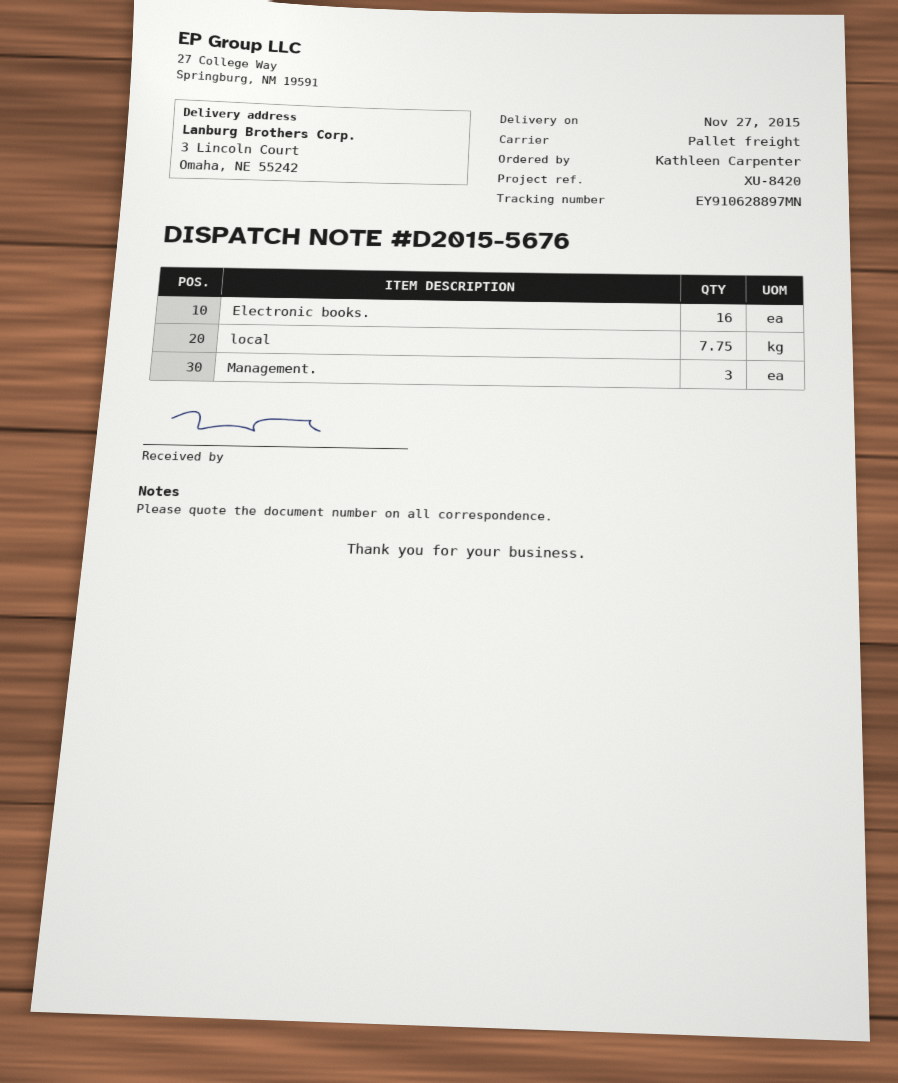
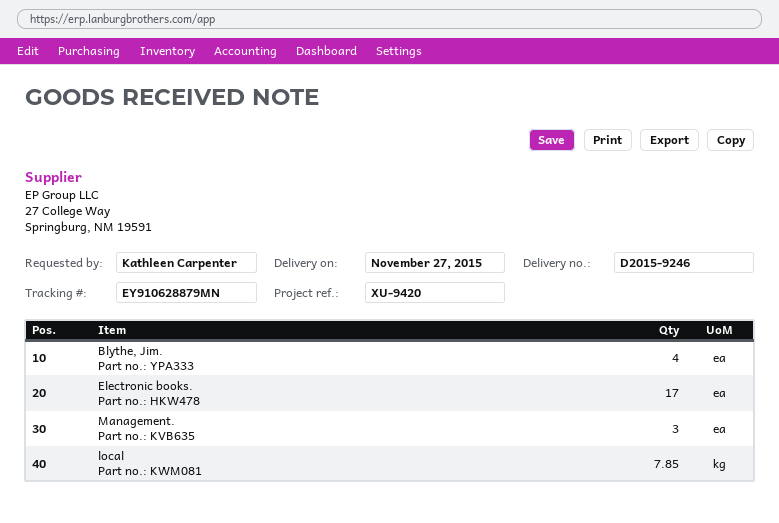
delivery note number: D2015-5676 -> D2015-9246
reference: XU-8420 -> XU-9420
tracking number: EY910628897MN -> EY910628879MN
Electronic books.: 16 -> 17
local: 7.75 -> 7.85
Blythe, Jim.: none -> 4

